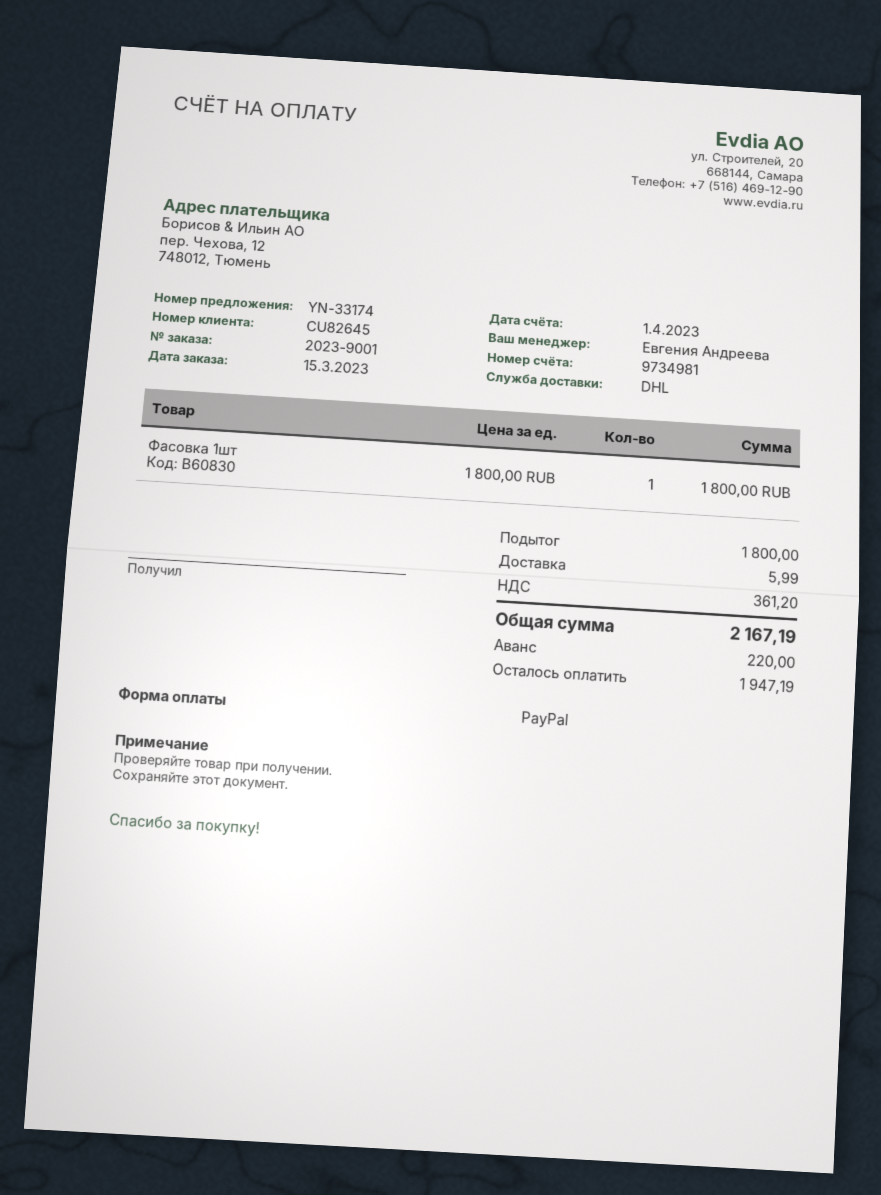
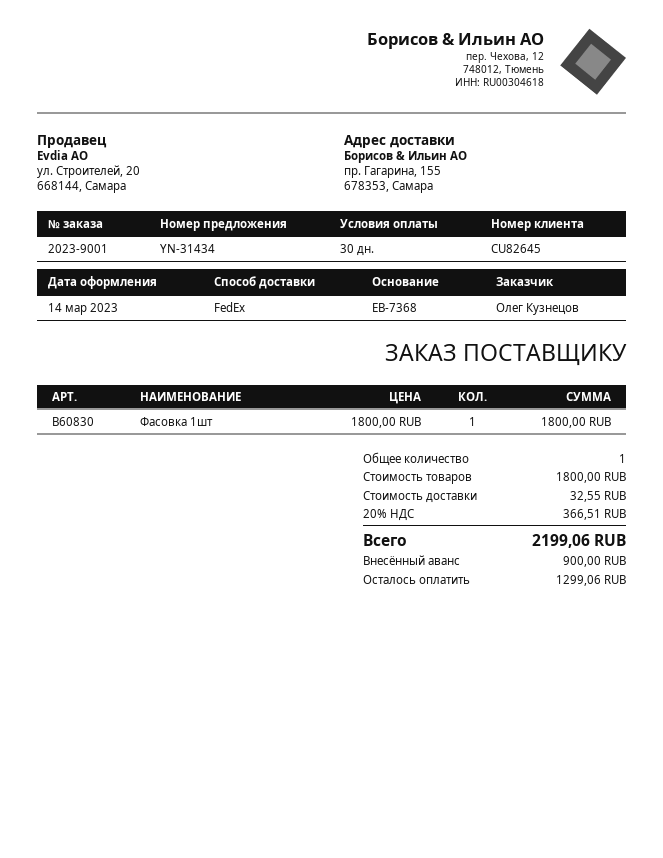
quote number: YN-33174 -> YN-31434
order date: 2023-03-15 -> 2023-03-14
shipping method: DHL -> FedEx
shipping: 5.99 -> 32.55
tax: 361.20 -> 366.51
total: 2167.19 -> 2199.06
deposit: 220.00 -> 900.00
balance: 1947.19 -> 1299.06

